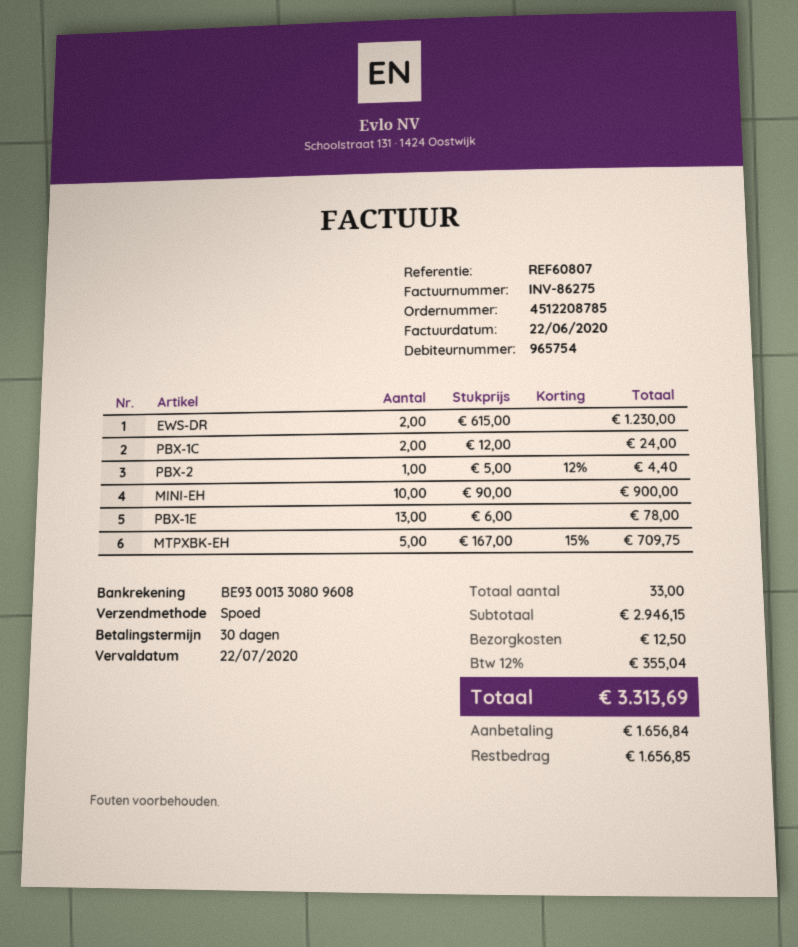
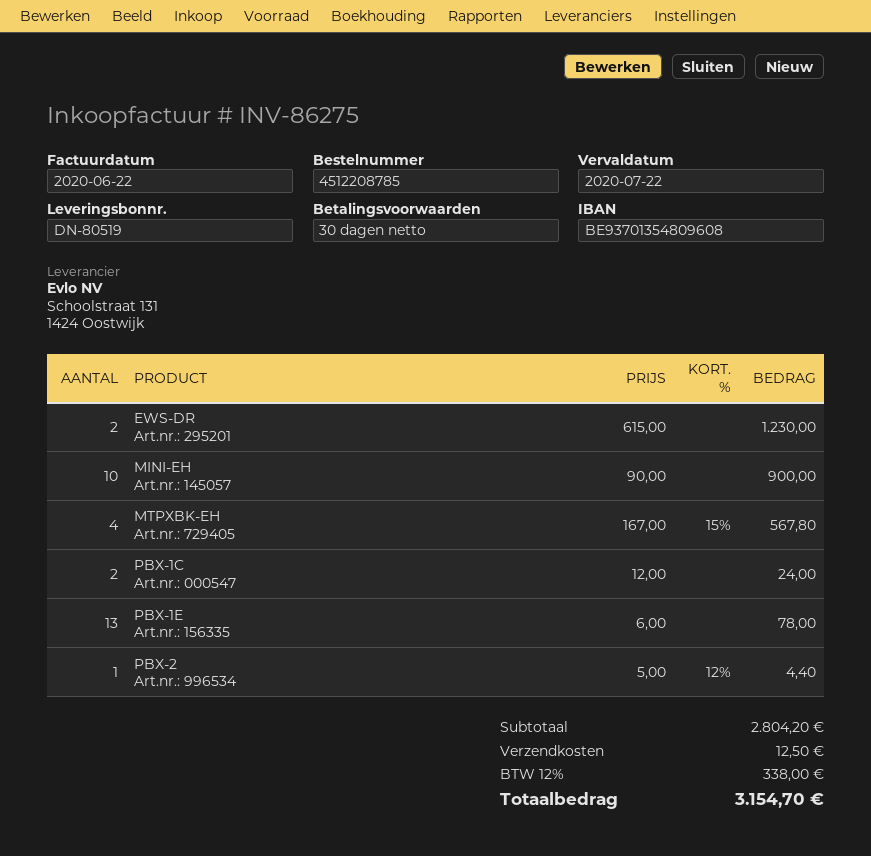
bank account: BE93001330809608 -> BE93701354809608
MTPXBK-EH: 5 x 167.00 - 15% = 709.75 -> 4 x 167.00 - 15% = 567.80
subtotal: 2946.15 -> 2804.20
tax: 12% = 355.04 -> 12% = 338.00
total: 3313.69 -> 3154.70

